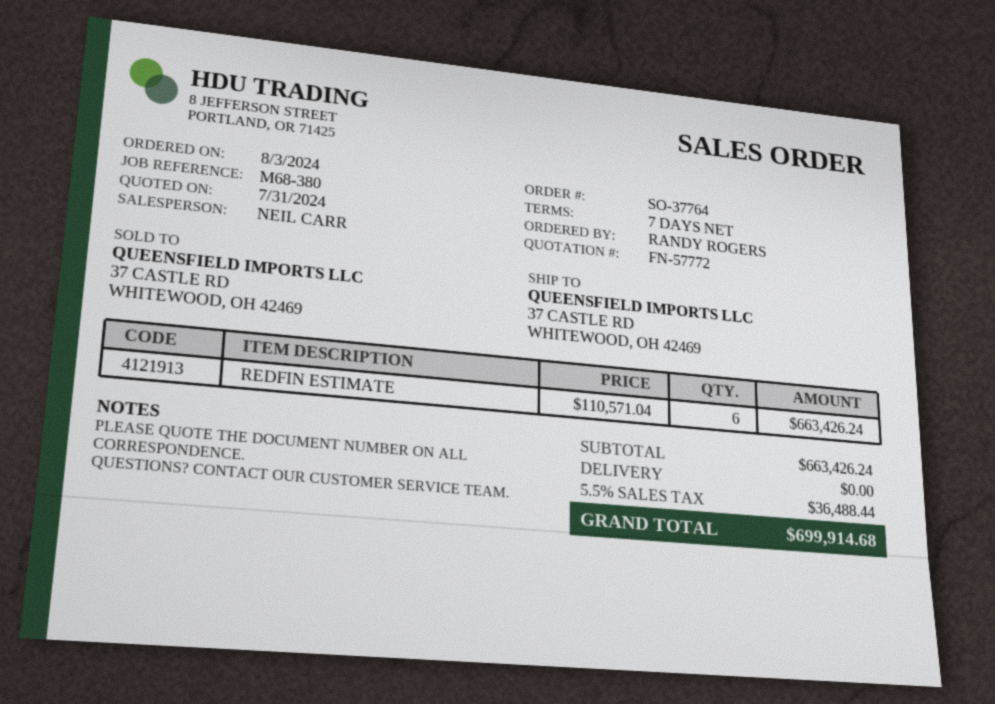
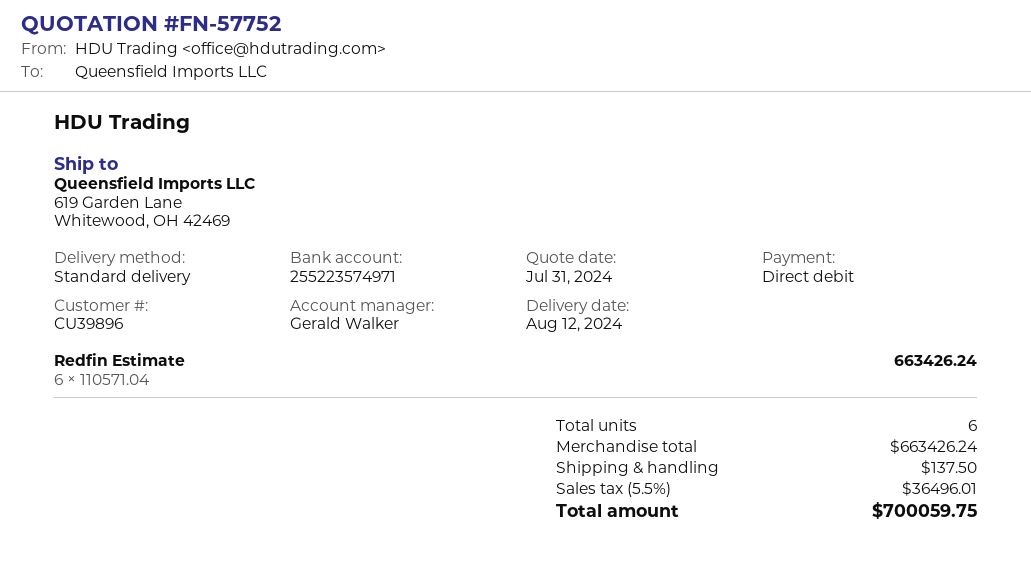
quote number: FN-57772 -> FN-57752
sales rep: NEIL CARR -> Gerald Walker
ship to: 37 CASTLE RD, WHITEWOOD, OH 42469 -> 619 Garden Lane, Whitewood, OH 42469
shipping: 0.00 -> 137.50
tax: 5.5% = 36488.44 -> 5.5% = 36496.01
total: 699914.68 -> 700059.75

